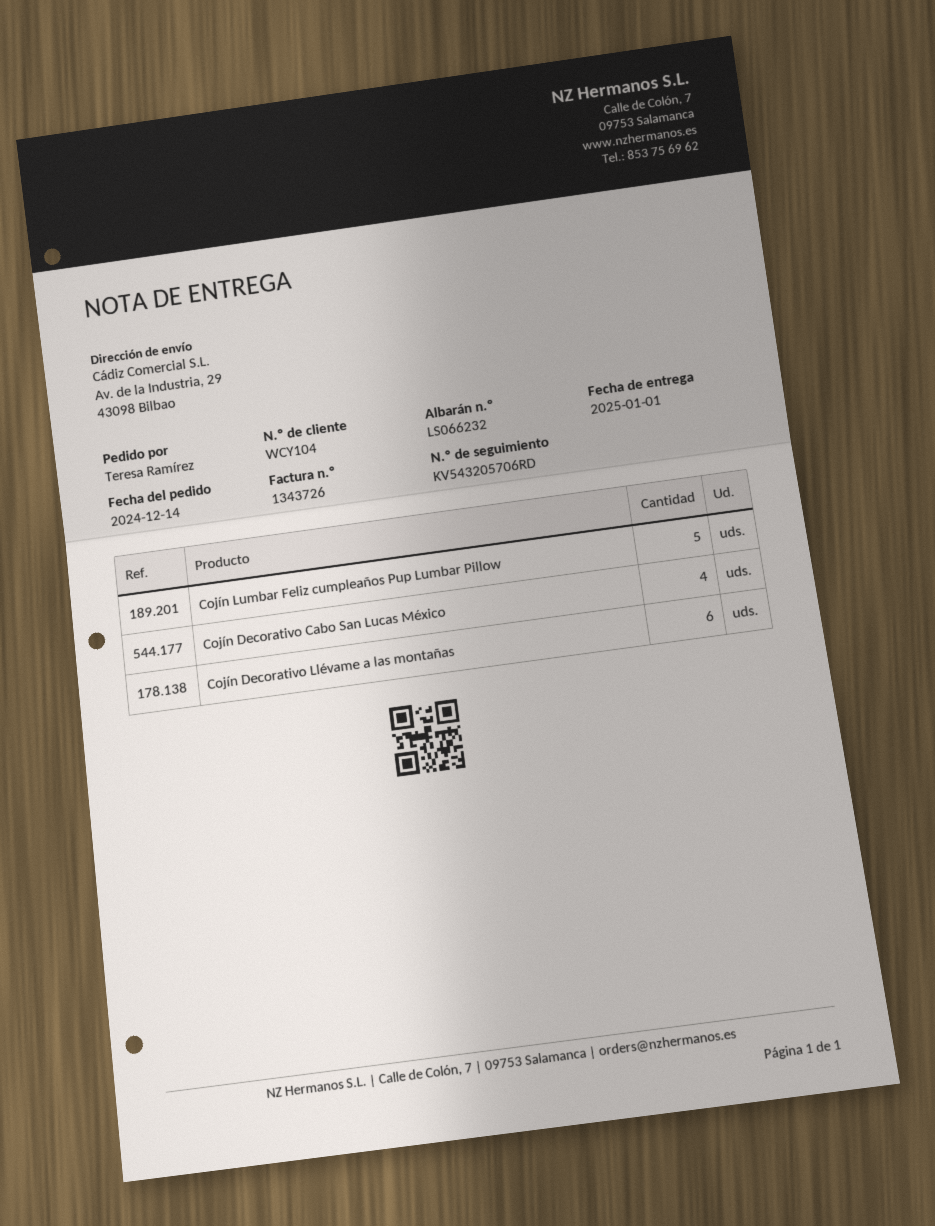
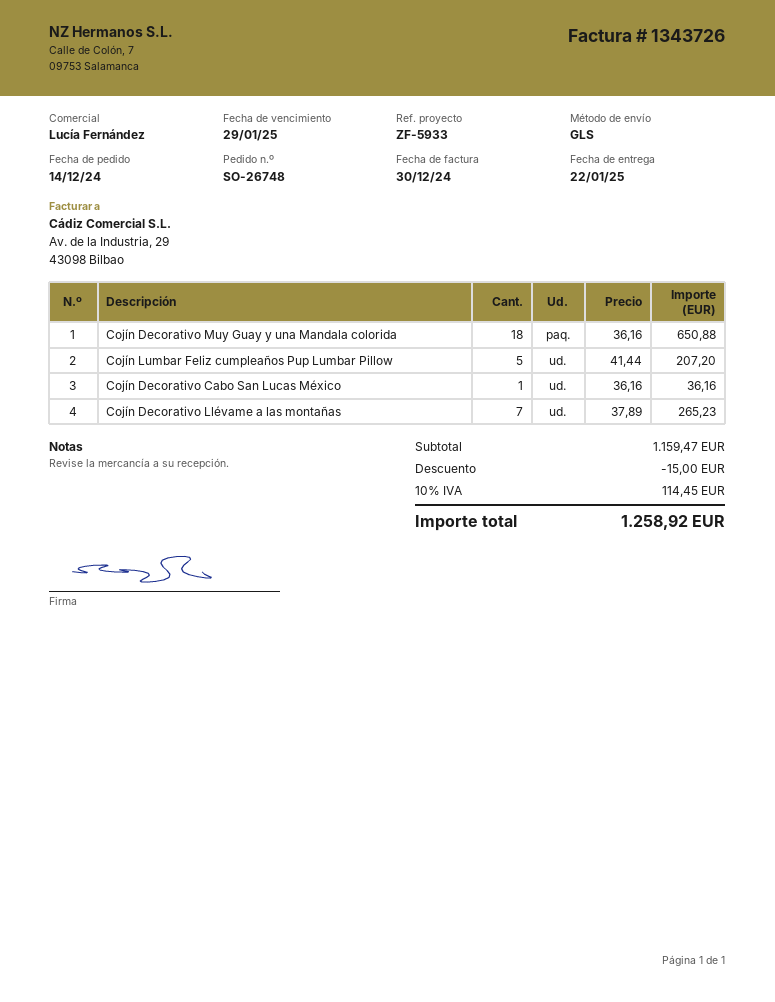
delivery date: 2025-01-01 -> 2025-01-22
Cojín Decorativo Cabo San Lucas México: 4 -> 1
Cojín Decorativo Llévame a las montañas: 6 -> 7
Cojín Decorativo Muy Guay y una Mandala colorida: none -> 18

